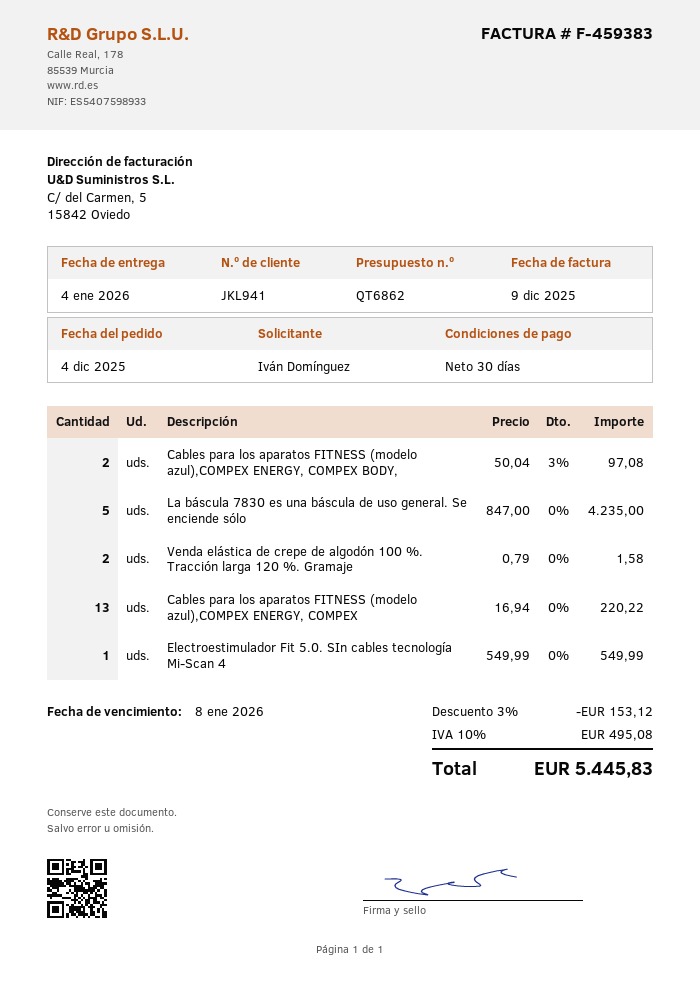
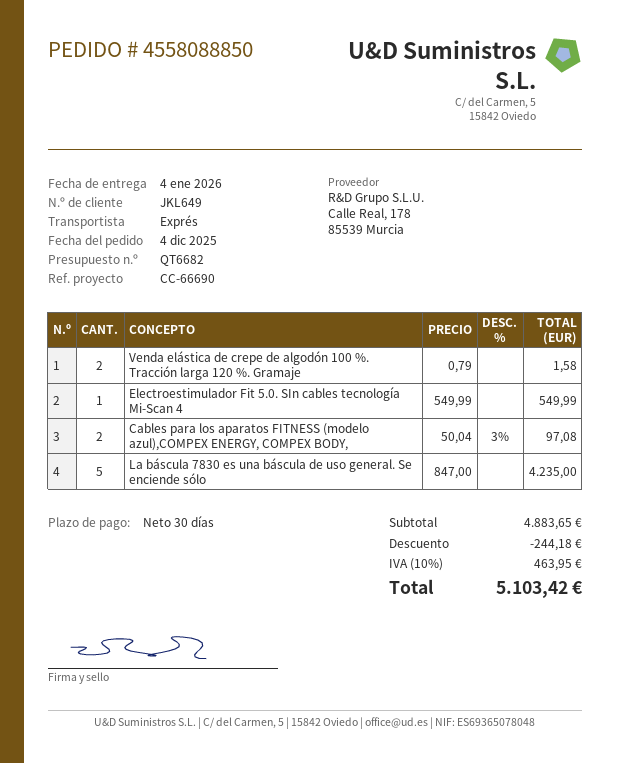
quote number: QT6862 -> QT6682
customer number: JKL941 -> JKL649
Cables para los aparatos FITNESS (modelo azul),COMPEX ENERGY, COMPEX: 13 x 16.94 = 220.22 -> none
discount: 153.12 -> 244.18
tax: 10% = 495.08 -> 10% = 463.95
total: 5445.83 -> 5103.42

